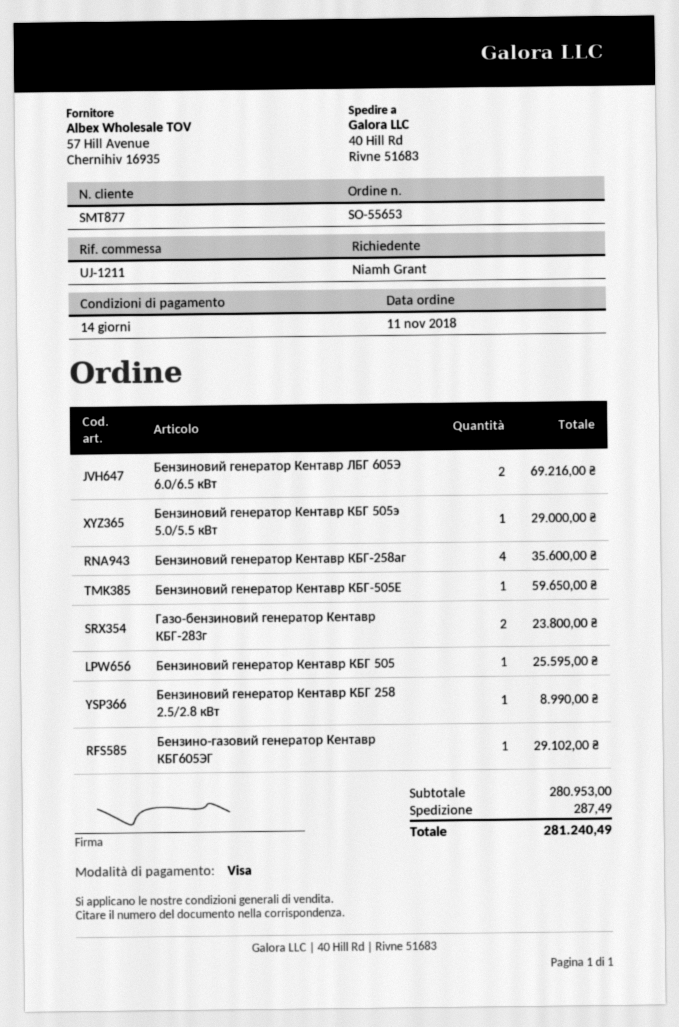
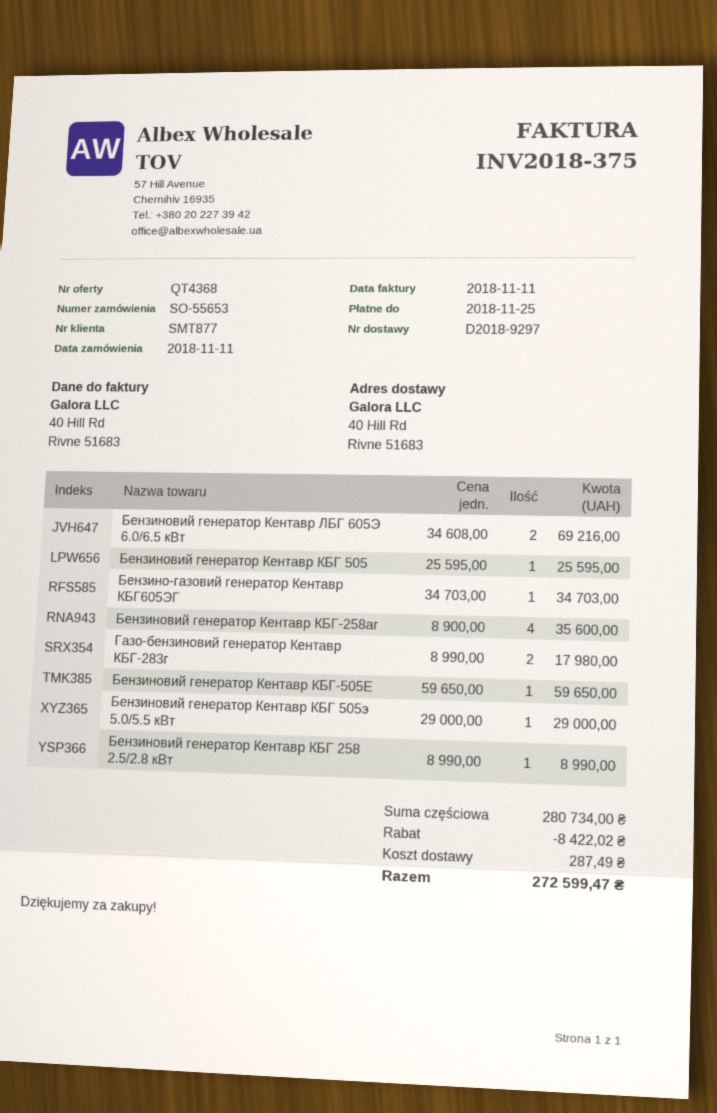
Газо-бензиновий генератор Кентавр КБГ-283г: 2 for 23800.00 -> 2 for 17980.00
Бензино-газовий генератор Кентавр КБГ605ЭГ: 1 for 29102.00 -> 1 for 34703.00
subtotal: 280953.00 -> 280734.00
discount: none -> 8422.02
total: 281240.49 -> 272599.47

